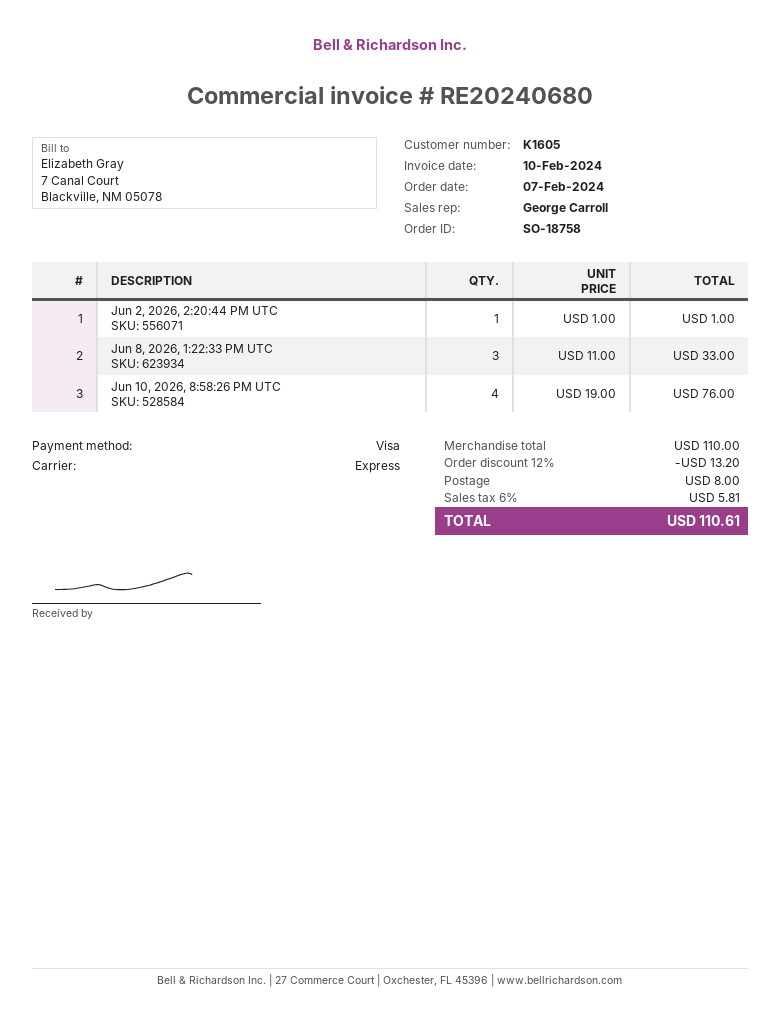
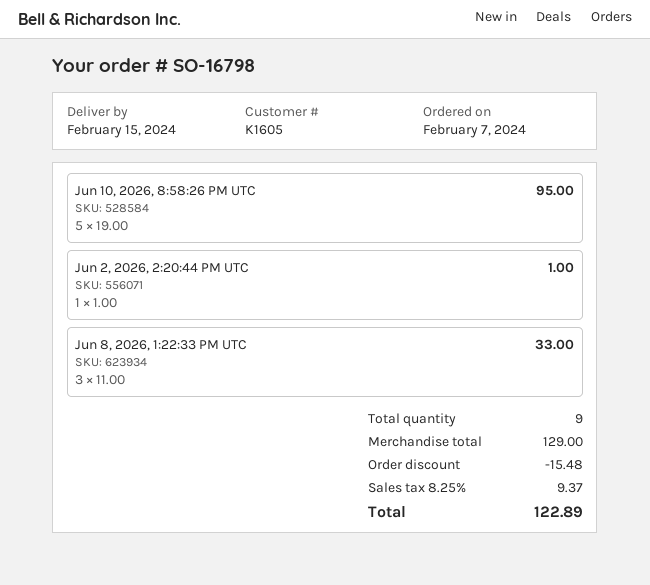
order number: SO-18758 -> SO-16798
Jun 10, 2026, 8:58:26 PM UTC: 4 x 19.00 = 76.00 -> 5 x 19.00 = 95.00
subtotal: 110.00 -> 129.00
discount: 13.20 -> 15.48
shipping: 8.00 -> none
tax: 6% = 5.81 -> 8.25% = 9.37
total: 110.61 -> 122.89

